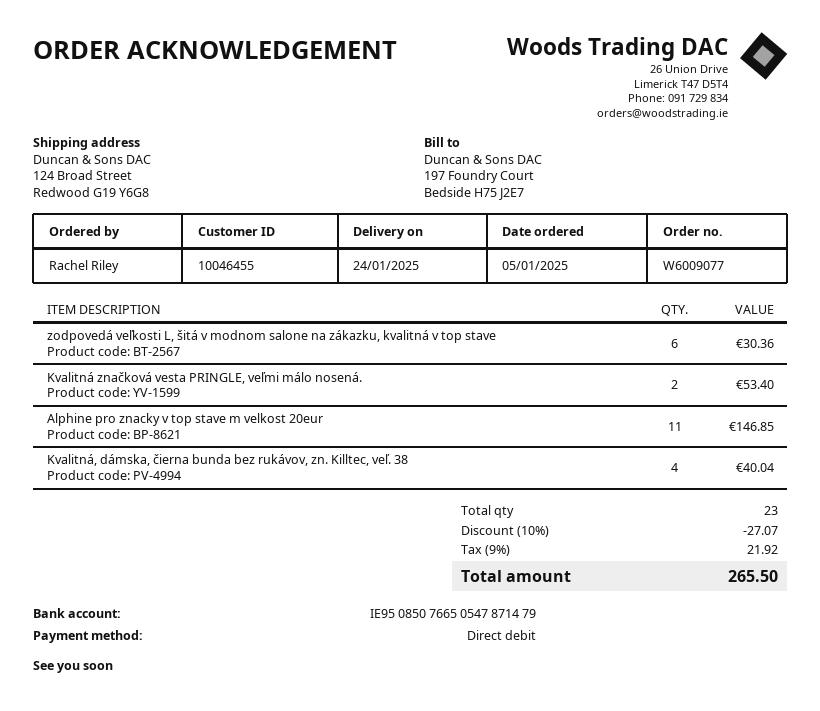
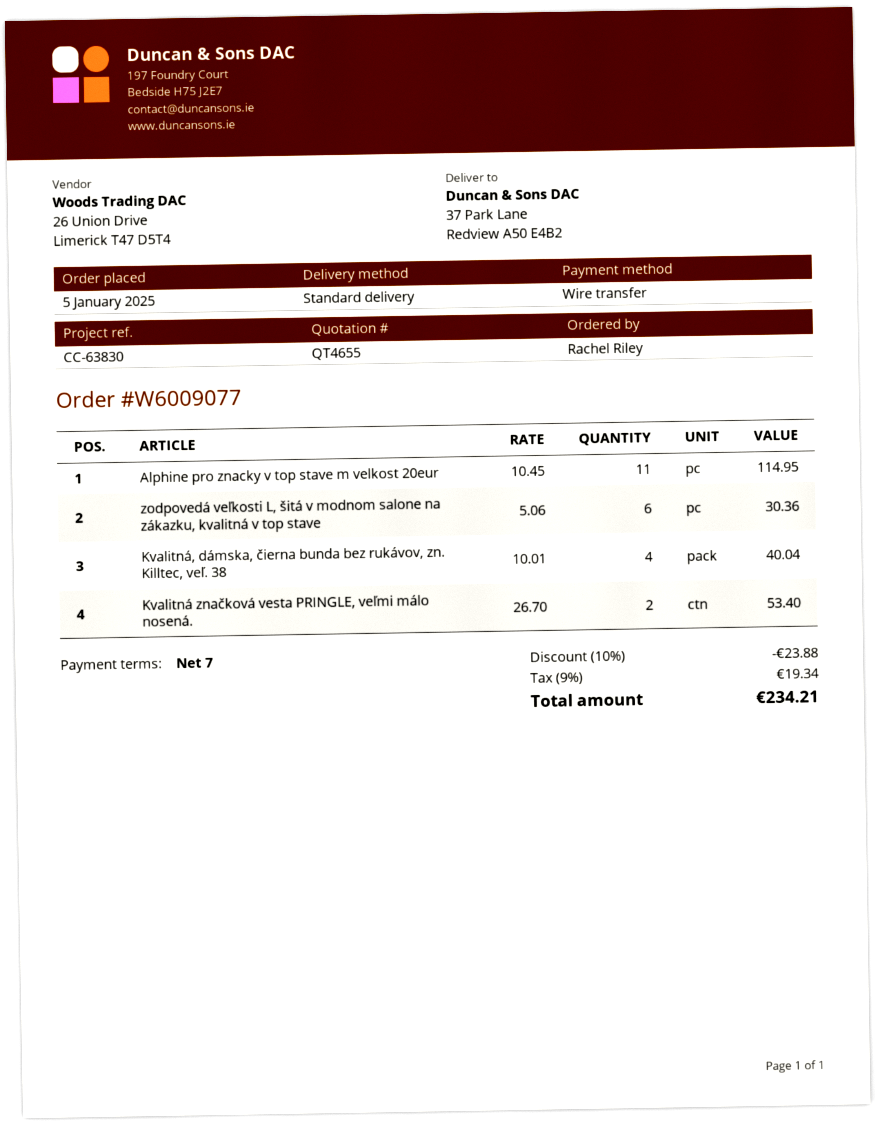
payment method: direct debit -> bank transfer
ship to: 124 Broad Street, Redwood G19 Y6G8 -> 37 Park Lane, Redview A50 E4B2
Alphine pro znacky v top stave m velkost 20eur: 11 for 146.85 -> 11 for 114.95
discount: 10% = 27.07 -> 10% = 23.88
tax: 9% = 21.92 -> 9% = 19.34
total: 265.50 -> 234.21

